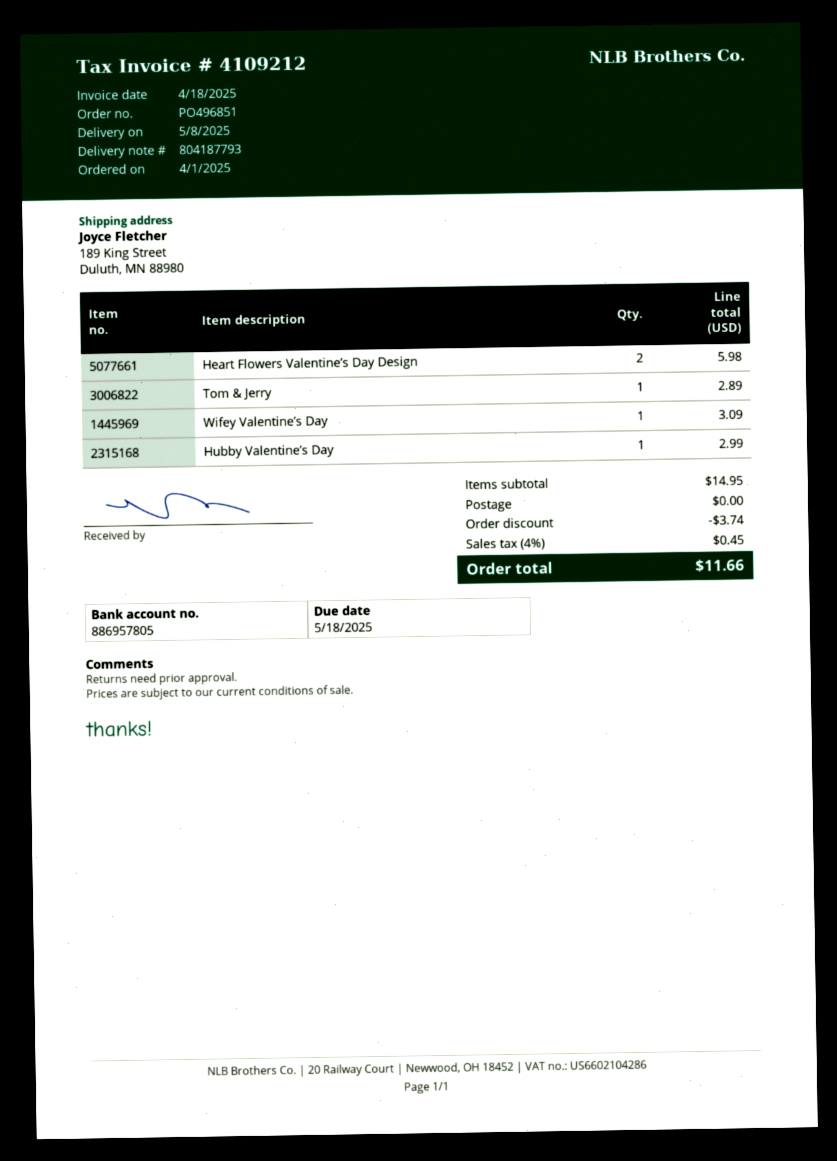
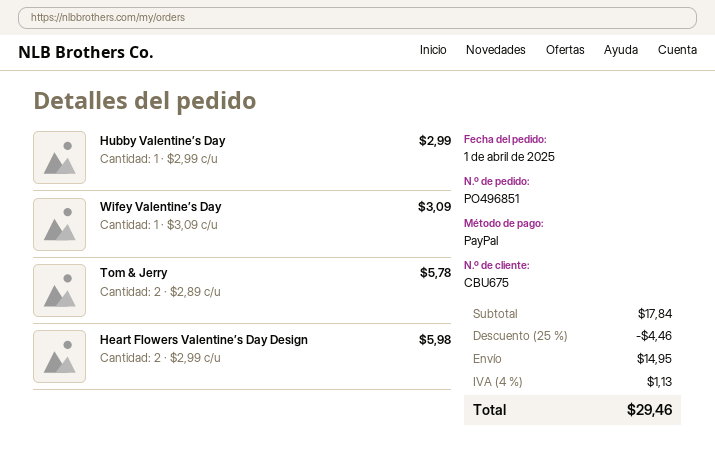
Tom & Jerry: 1 for 2.89 -> 2 for 5.78
subtotal: 14.95 -> 17.84
discount: 3.74 -> 4.46
shipping: 0.00 -> 14.95
tax: 4% = 0.45 -> 4% = 1.13
total: 11.66 -> 29.46

